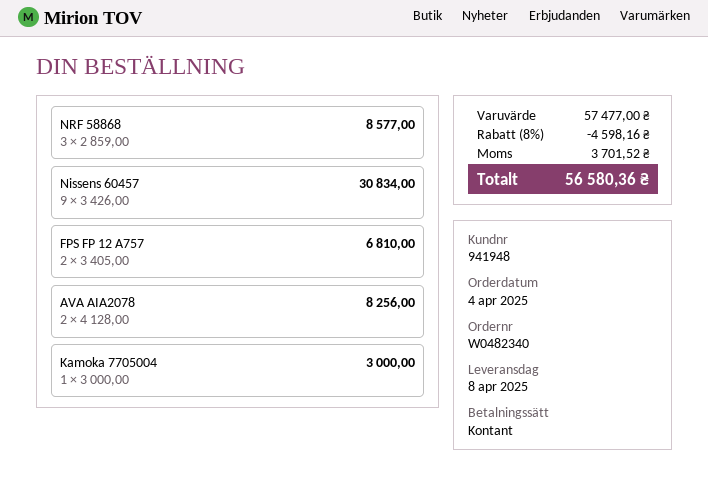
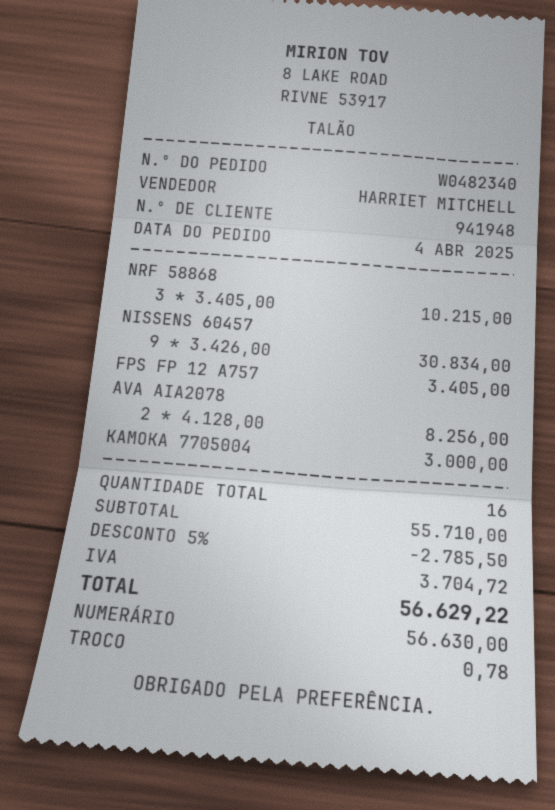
NRF 58868: 3 x 2859.00 = 8577.00 -> 3 x 3405.00 = 10215.00
FPS FP 12 A757: 2 x 3405.00 = 6810.00 -> 1 x 3405.00 = 3405.00
subtotal: 57477.00 -> 55710.00
discount: 8% = 4598.16 -> 5% = 2785.50
tax: 3701.52 -> 3704.72
total: 56580.36 -> 56629.22

